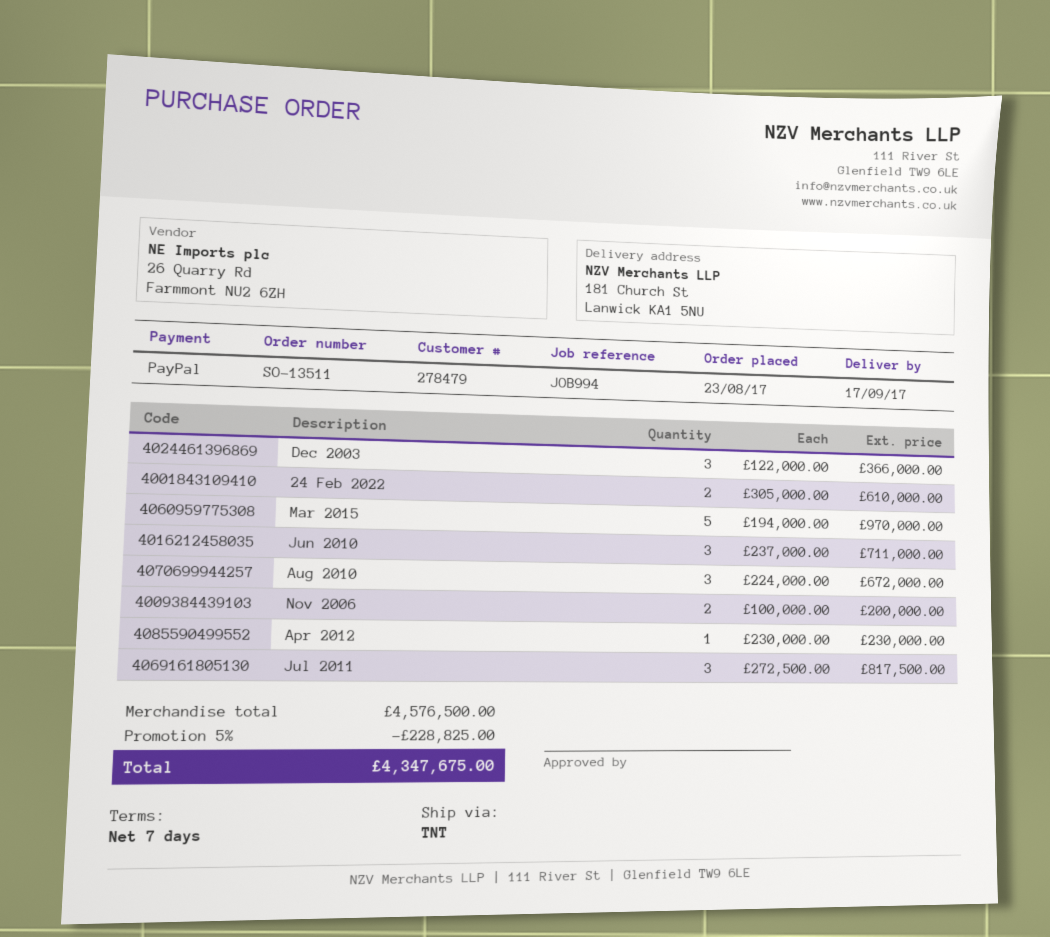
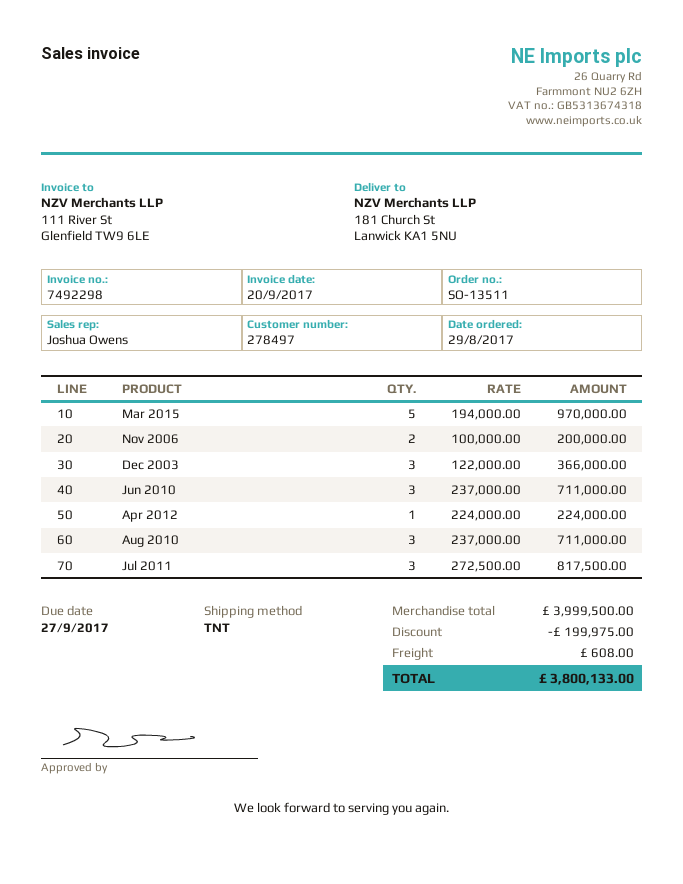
order date: 2017-08-23 -> 2017-08-29
customer number: 278479 -> 278497
24 Feb 2022: 2 x 305000.00 = 610000.00 -> none
Aug 2010: 3 x 224000.00 = 672000.00 -> 3 x 237000.00 = 711000.00
Apr 2012: 1 x 230000.00 = 230000.00 -> 1 x 224000.00 = 224000.00
subtotal: 4576500.00 -> 3999500.00
discount: 228825.00 -> 199975.00
shipping: none -> 608.00
total: 4347675.00 -> 3800133.00

